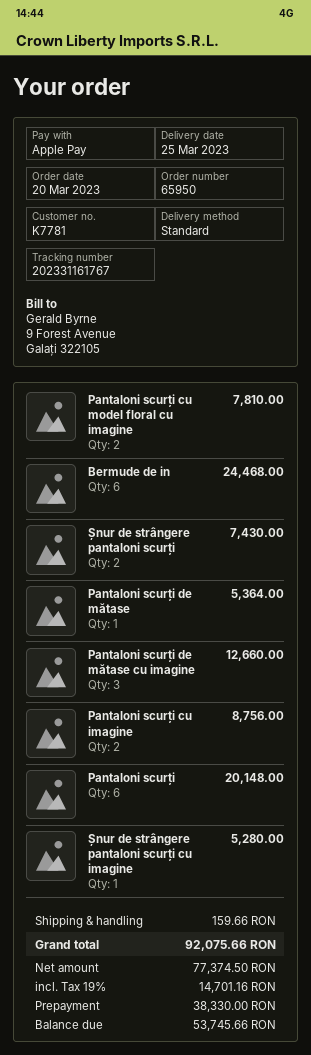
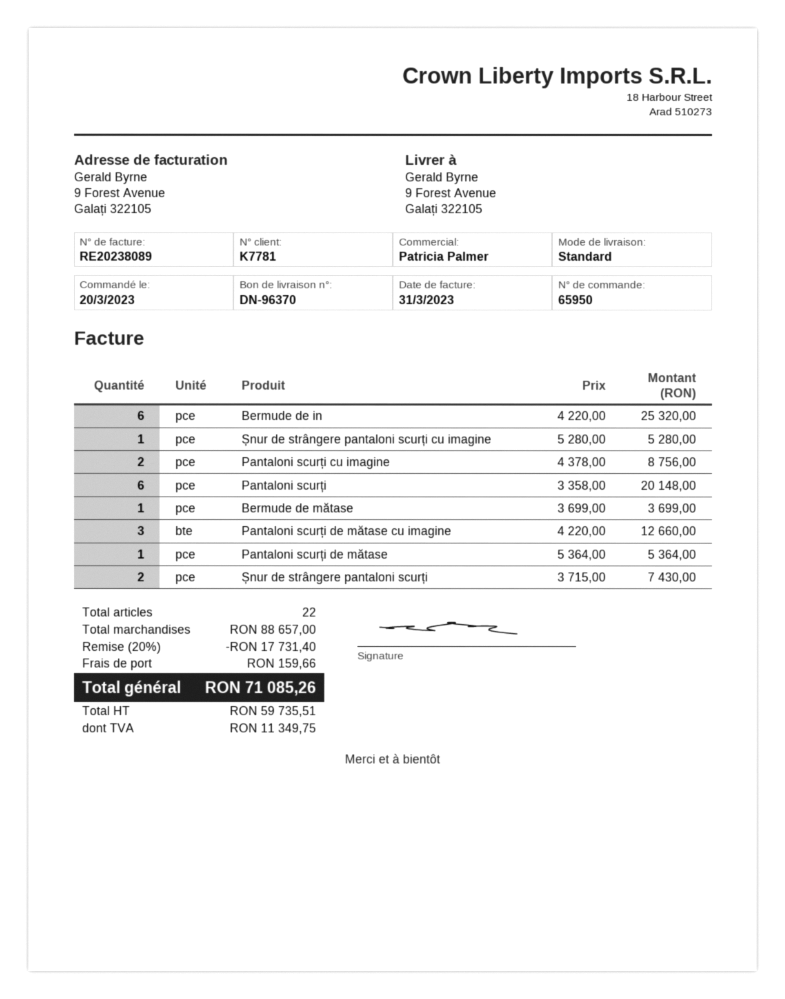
Pantaloni scurți cu model floral cu imagine: 2 for 7810.00 -> none
Bermude de in: 6 for 24468.00 -> 6 for 25320.00
Bermude de mătase: none -> 1 for 3699.00
discount: none -> 20% = 17731.40
net: 77374.50 -> 59735.51
tax: 14701.16 -> 11349.75
total: 92075.66 -> 71085.26

